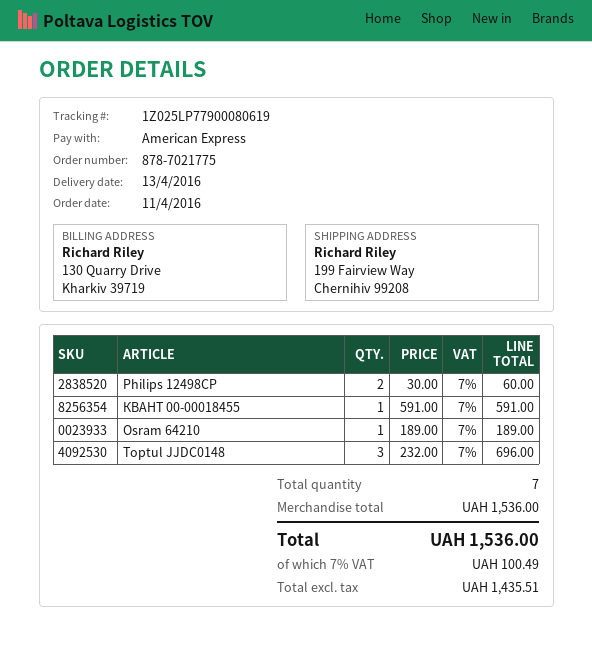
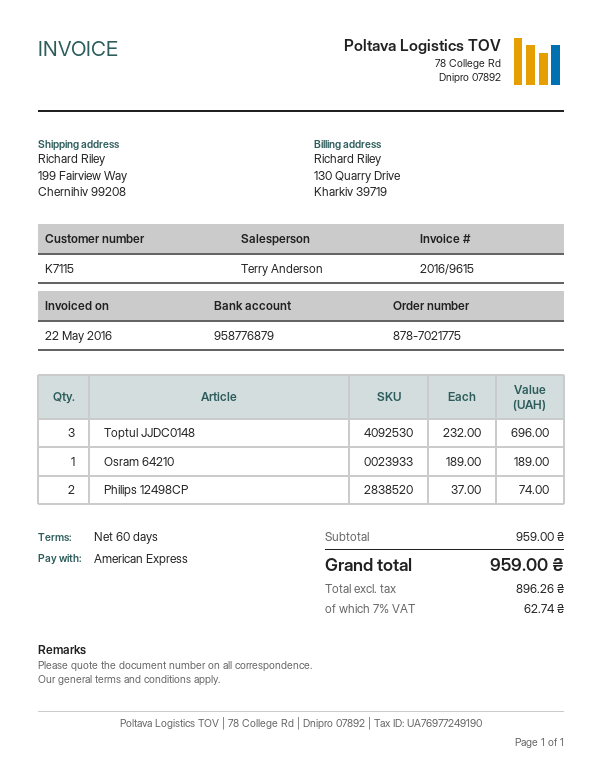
Philips 12498CP: 2 x 30.00 = 60.00 -> 2 x 37.00 = 74.00
КВАНТ 00-00018455: 1 x 591.00 = 591.00 -> none
subtotal: 1536.00 -> 959.00
net: 1435.51 -> 896.26
tax: 7% = 100.49 -> 7% = 62.74
total: 1536.00 -> 959.00

